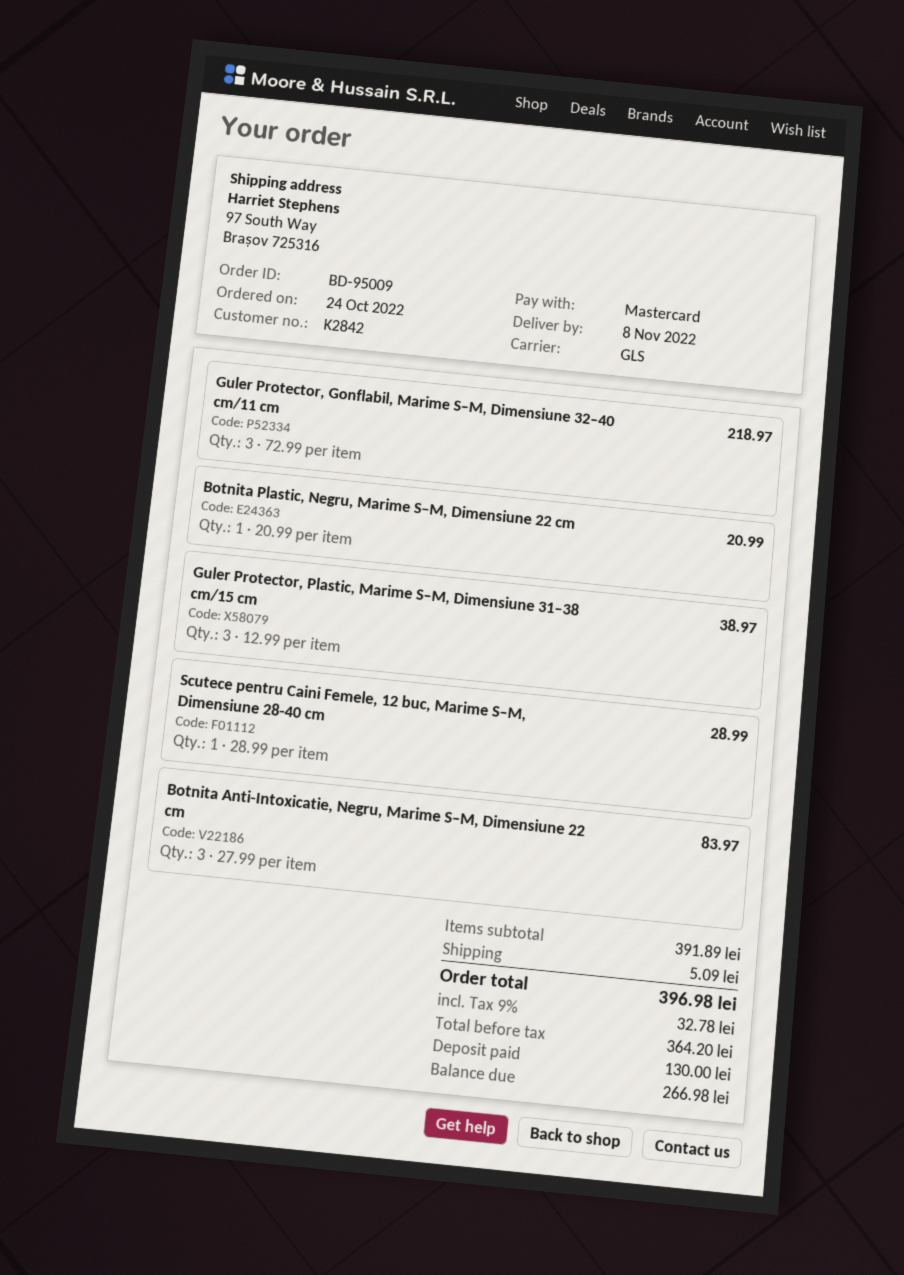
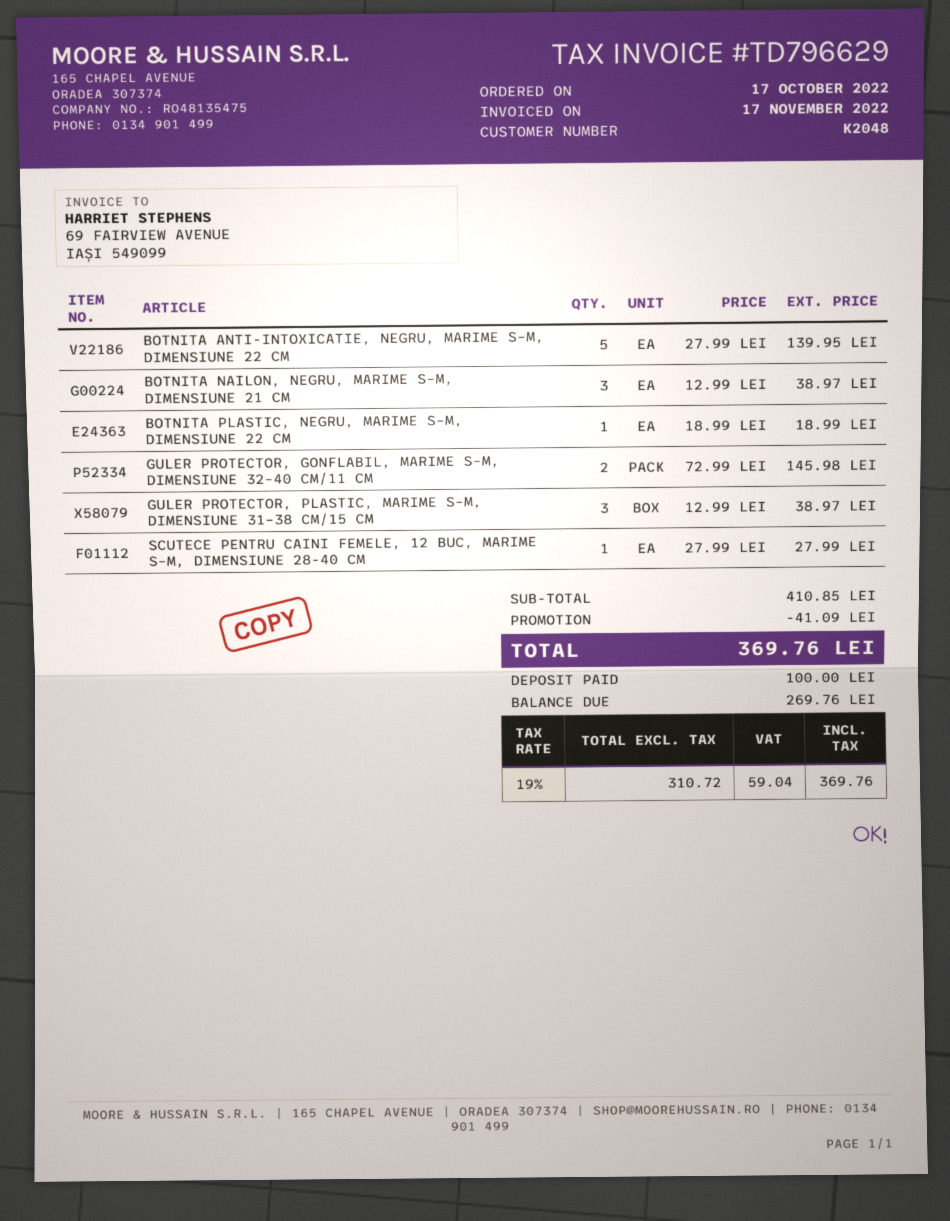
order date: 2022-10-24 -> 2022-10-17
customer number: K2842 -> K2048
Guler Protector, Gonflabil, Marime S–M, Dimensiune 32–40 cm/11 cm: 3 x 72.99 = 218.97 -> 2 x 72.99 = 145.98
Botnita Plastic, Negru, Marime S–M, Dimensiune 22 cm: 1 x 20.99 = 20.99 -> 1 x 18.99 = 18.99
Scutece pentru Caini Femele, 12 buc, Marime S–M, Dimensiune 28-40 cm: 1 x 28.99 = 28.99 -> 1 x 27.99 = 27.99
Botnita Anti-Intoxicatie, Negru, Marime S–M, Dimensiune 22 cm: 3 x 27.99 = 83.97 -> 5 x 27.99 = 139.95
BOTNITA NAILON, NEGRU, MARIME S–M, DIMENSIUNE 21 CM: none -> 3 x 12.99 = 38.97
subtotal: 391.89 -> 410.85
discount: none -> 41.09
shipping: 5.09 -> none
net: 364.20 -> 310.72
tax: 9% = 32.78 -> 19% = 59.04
total: 396.98 -> 369.76
deposit: 130.00 -> 100.00
balance: 266.98 -> 269.76

